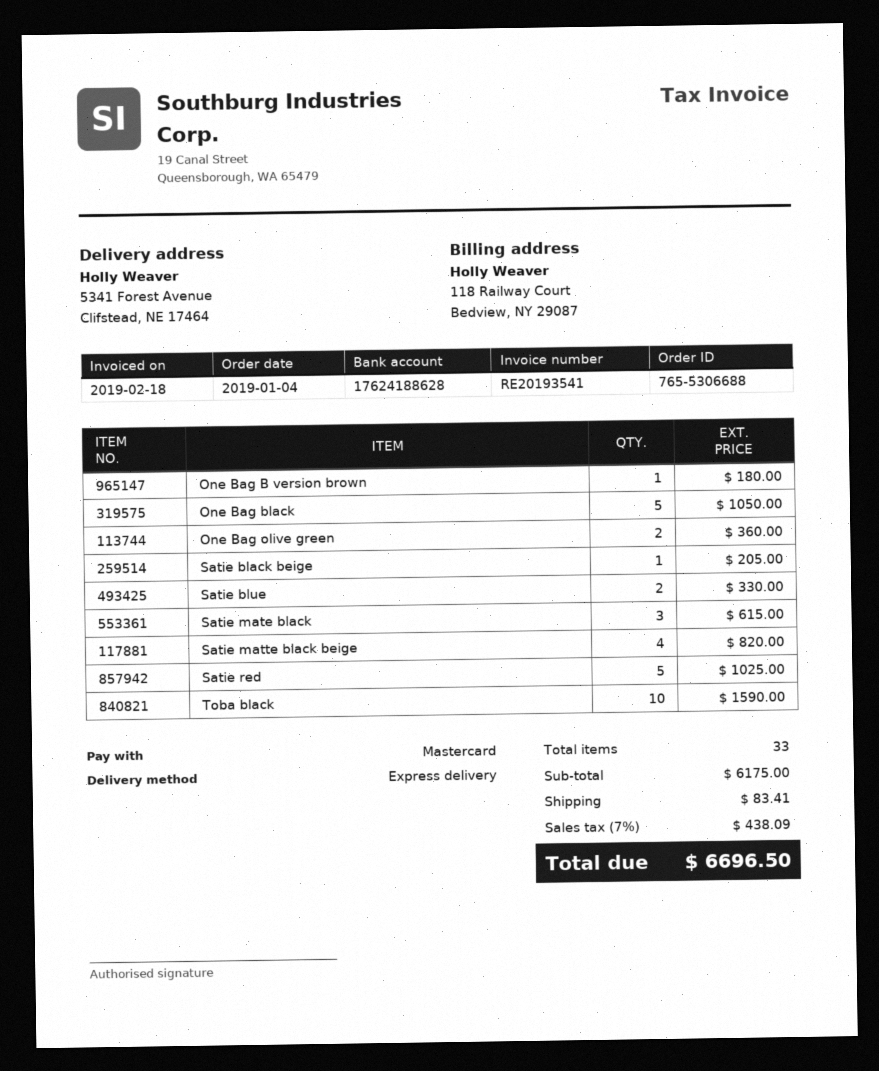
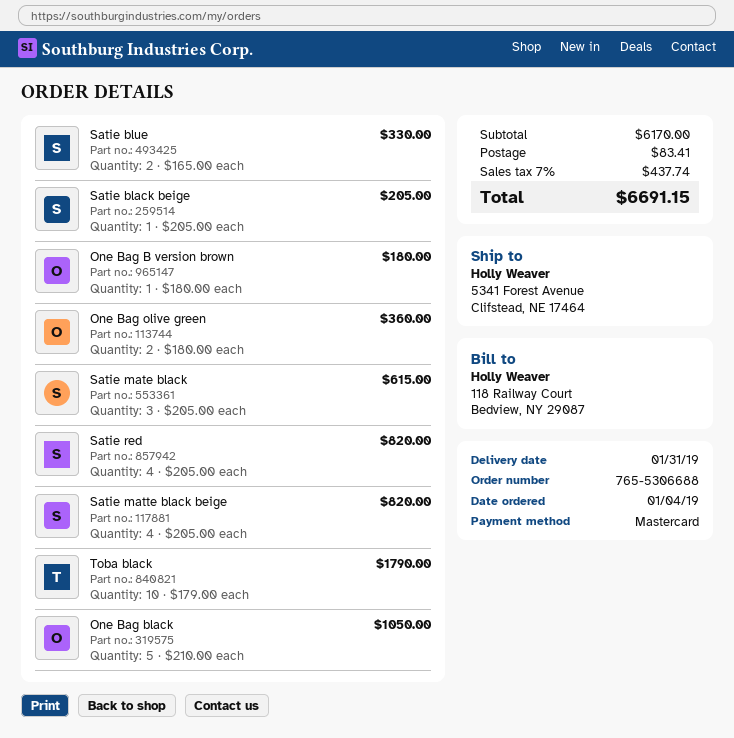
Satie red: 5 for 1025.00 -> 4 for 820.00
Toba black: 10 for 1590.00 -> 10 for 1790.00
subtotal: 6175.00 -> 6170.00
tax: 7% = 438.09 -> 7% = 437.74
total: 6696.50 -> 6691.15

